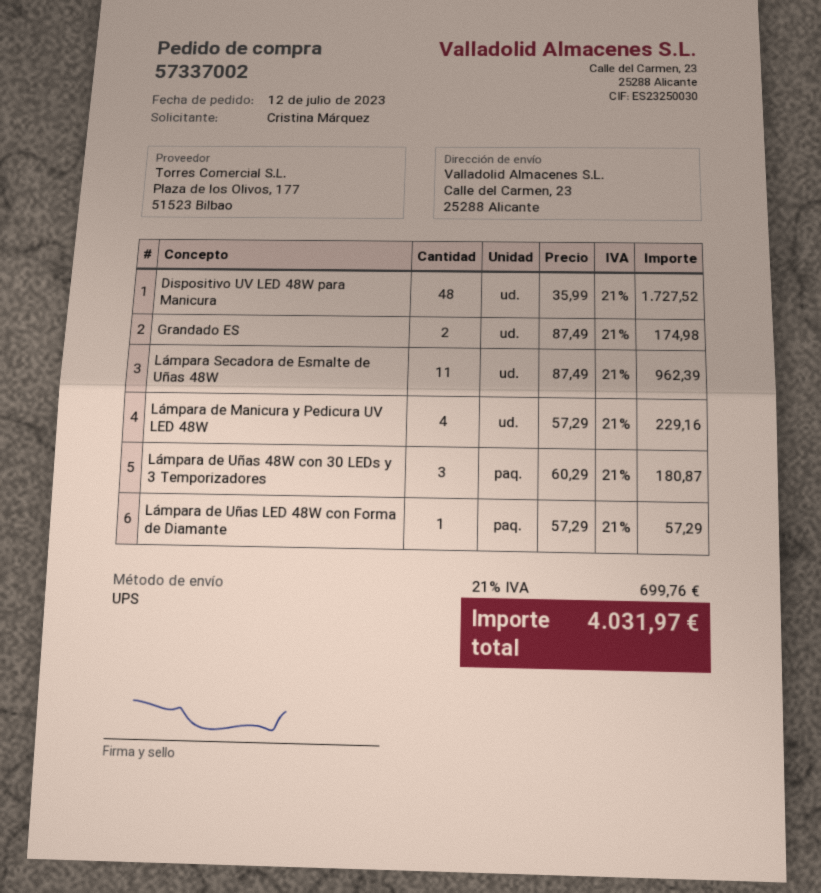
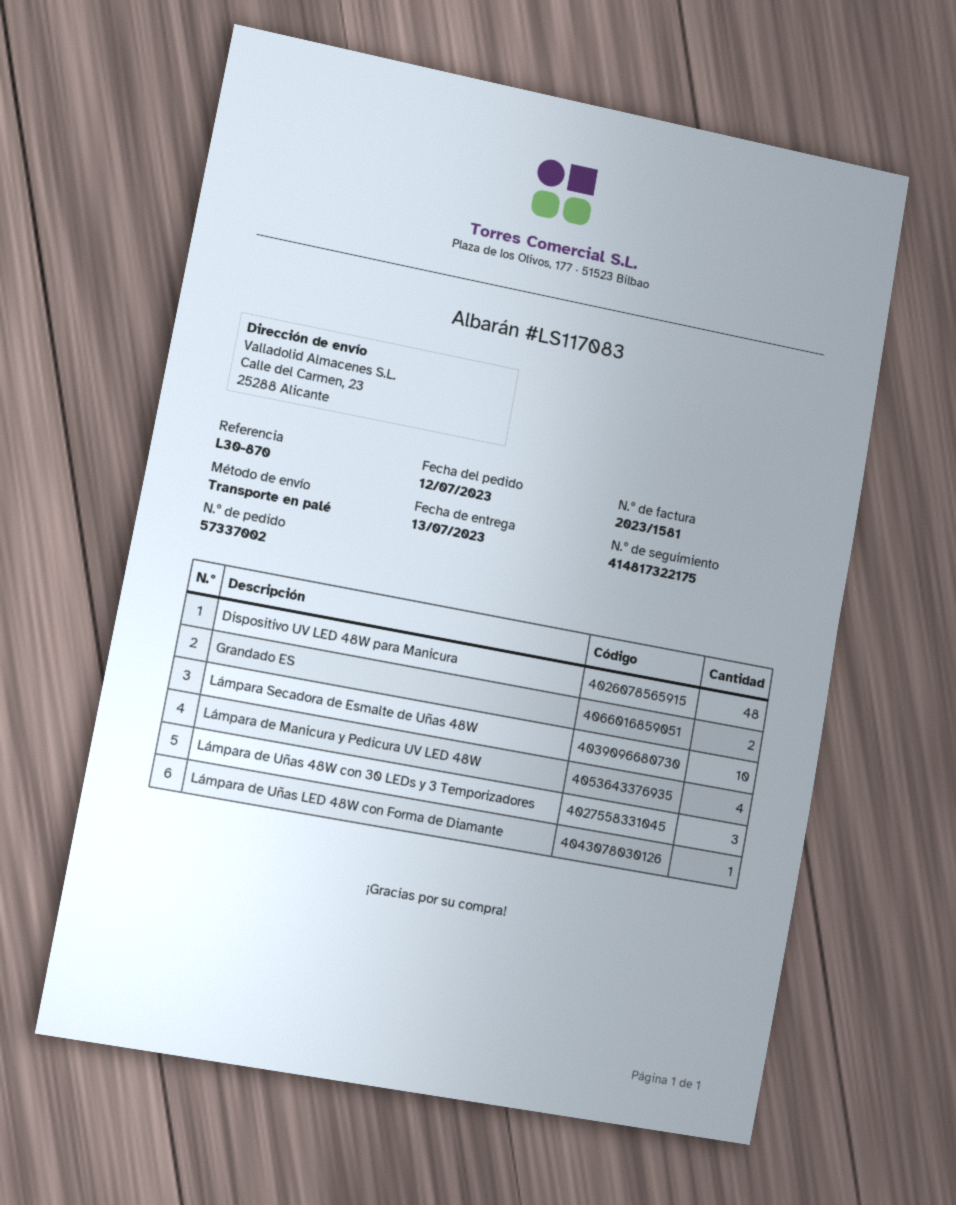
shipping method: UPS -> pallet freight
Lámpara Secadora de Esmalte de Uñas 48W: 11 -> 10

